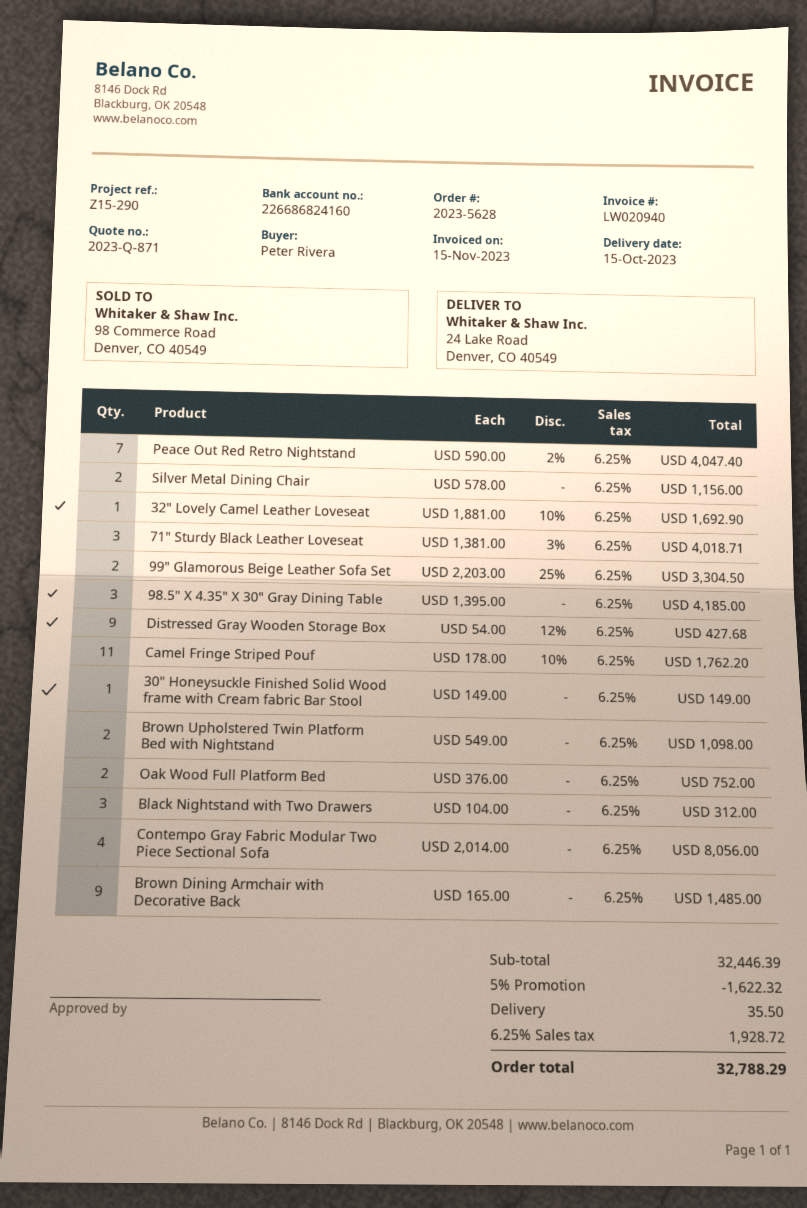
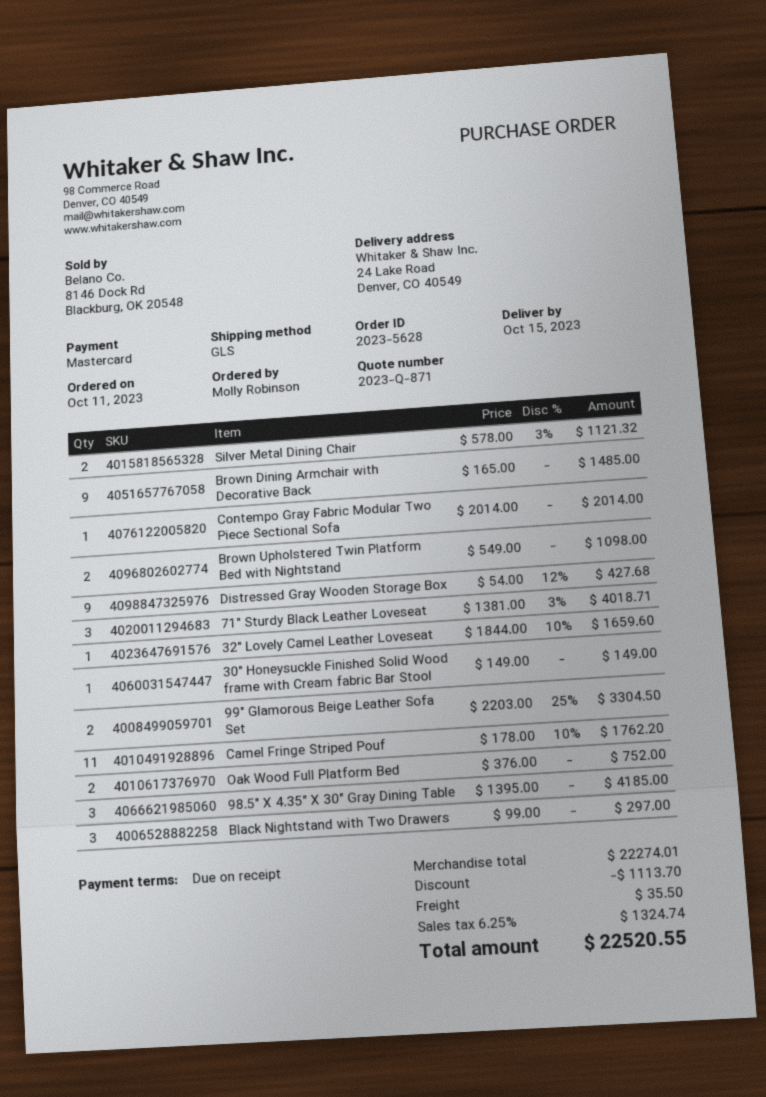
ordered by: Peter Rivera -> Molly Robinson
Peace Out Red Retro Nightstand: 7 x 590.00 - 2% = 4047.40 -> none
Silver Metal Dining Chair: 2 x 578.00 = 1156.00 -> 2 x 578.00 - 3% = 1121.32
32" Lovely Camel Leather Loveseat: 1 x 1881.00 - 10% = 1692.90 -> 1 x 1844.00 - 10% = 1659.60
Black Nightstand with Two Drawers: 3 x 104.00 = 312.00 -> 3 x 99.00 = 297.00
Contempo Gray Fabric Modular Two Piece Sectional Sofa: 4 x 2014.00 = 8056.00 -> 1 x 2014.00 = 2014.00
subtotal: 32446.39 -> 22274.01
discount: 1622.32 -> 1113.70
tax: 6.25% = 1928.72 -> 6.25% = 1324.74
total: 32788.29 -> 22520.55

